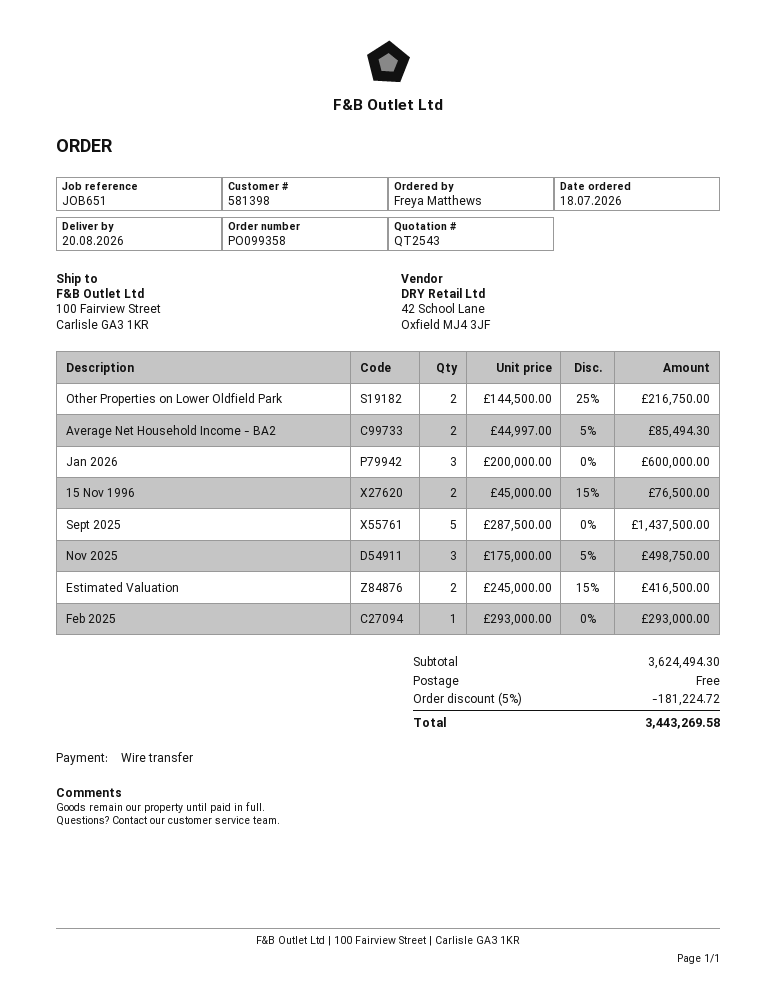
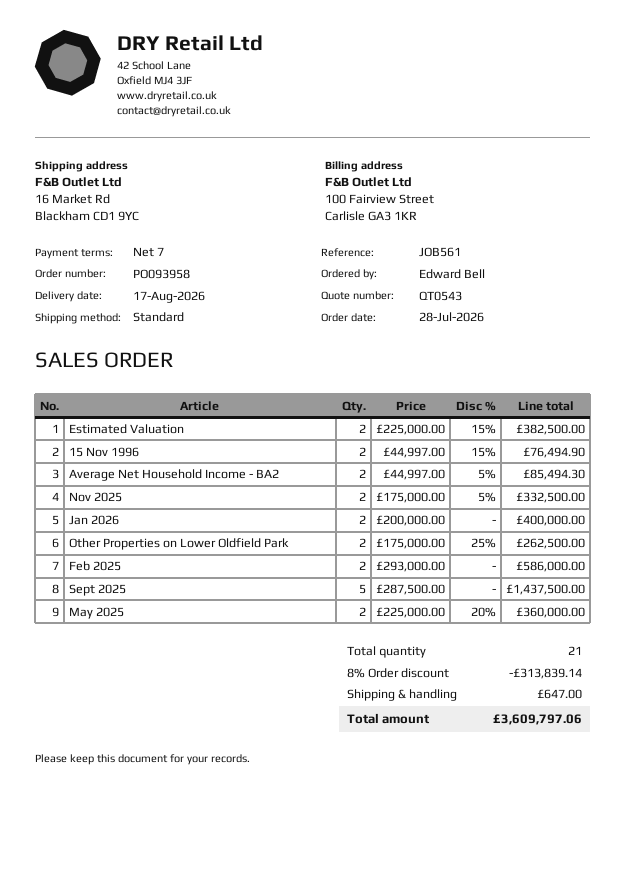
quote number: QT2543 -> QT0543
order number: PO099358 -> PO093958
order date: 2026-07-18 -> 2026-07-28
delivery date: 2026-08-20 -> 2026-08-17
reference: JOB651 -> JOB561
ordered by: Freya Matthews -> Edward Bell
ship to: 100 Fairview Street, Carlisle GA3 1KR -> 16 Market Rd, Blackham CD1 9YC
Other Properties on Lower Oldfield Park: 2 x 144500.00 - 25% = 216750.00 -> 2 x 175000.00 - 25% = 262500.00
Jan 2026: 3 x 200000.00 = 600000.00 -> 2 x 200000.00 = 400000.00
15 Nov 1996: 2 x 45000.00 - 15% = 76500.00 -> 2 x 44997.00 - 15% = 76494.90
Nov 2025: 3 x 175000.00 - 5% = 498750.00 -> 2 x 175000.00 - 5% = 332500.00
Estimated Valuation: 2 x 245000.00 - 15% = 416500.00 -> 2 x 225000.00 - 15% = 382500.00
Feb 2025: 1 x 293000.00 = 293000.00 -> 2 x 293000.00 = 586000.00
May 2025: none -> 2 x 225000.00 - 20% = 360000.00
discount: 5% = 181224.72 -> 8% = 313839.14
shipping: 0.00 -> 647.00
total: 3443269.58 -> 3609797.06

